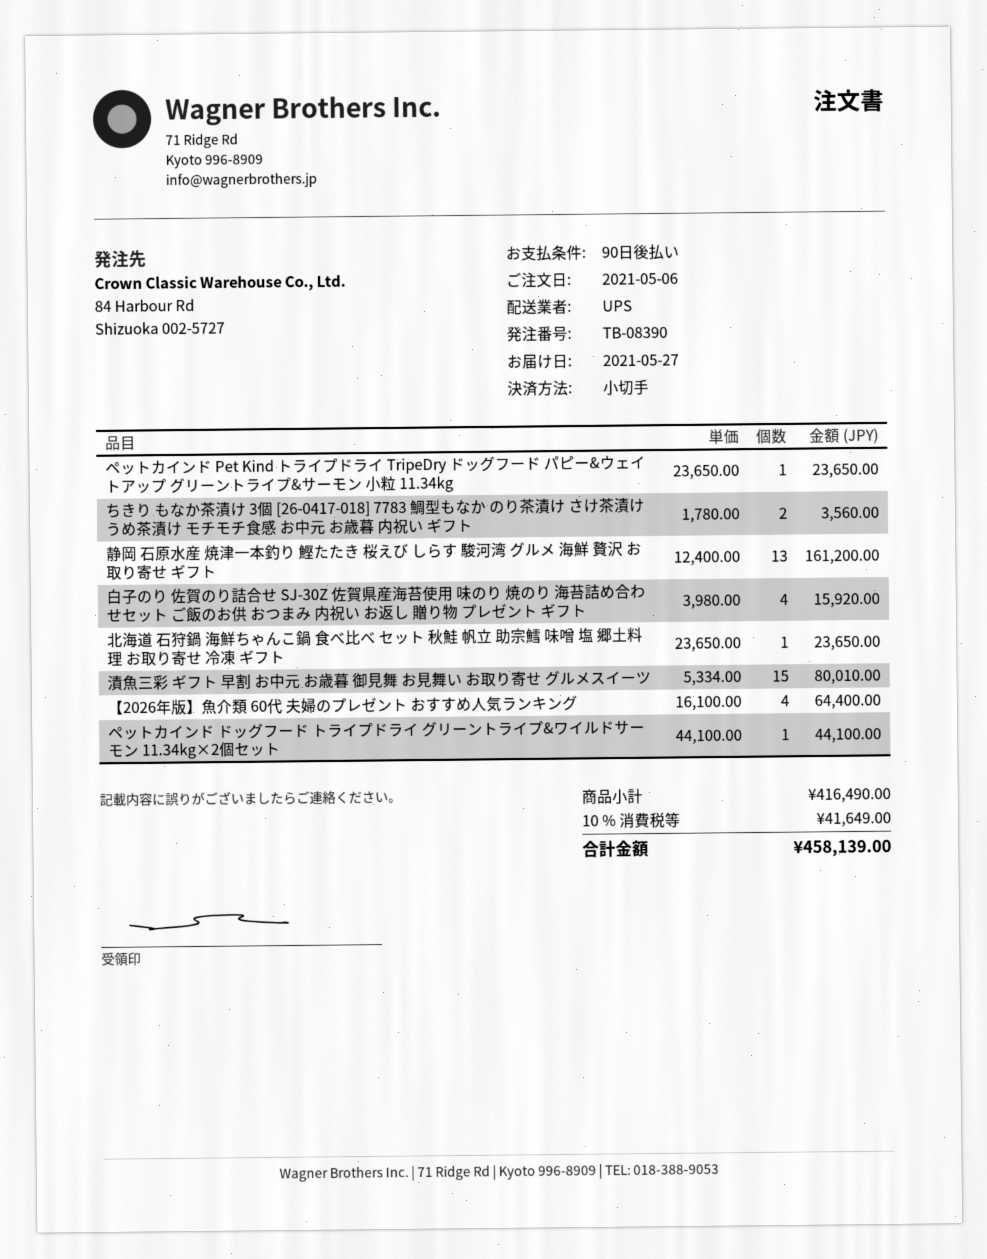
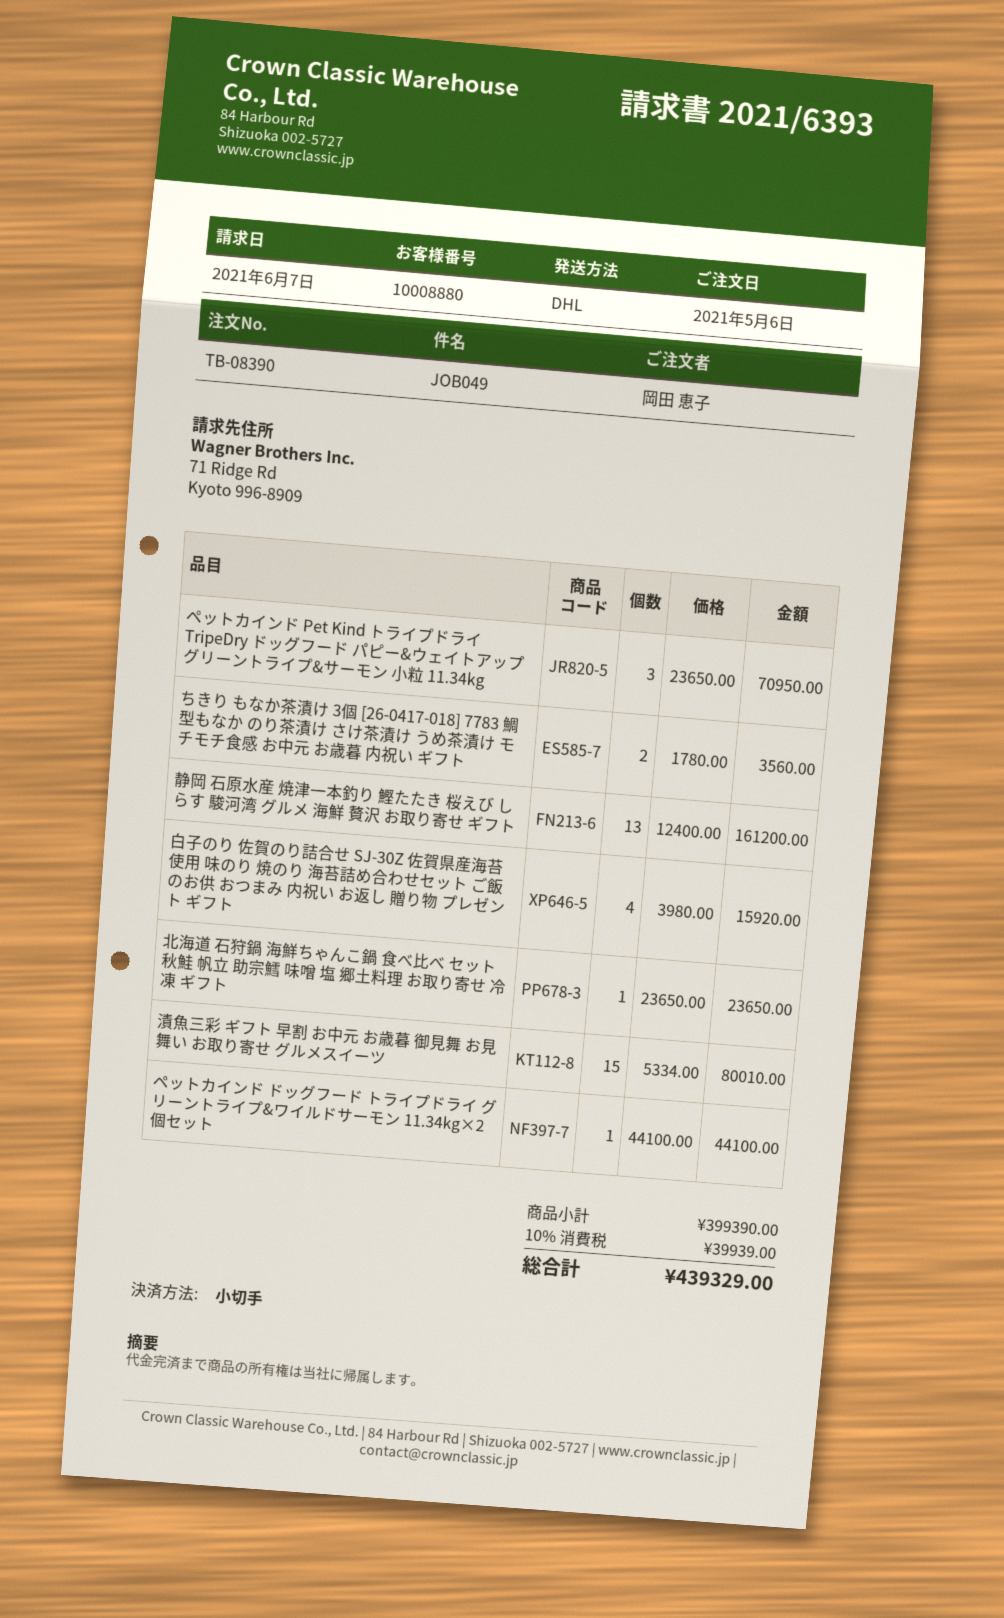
shipping method: UPS -> DHL
ペットカインド Pet Kind トライプドライ TripeDry ドッグフード パピー&ウェイトアップ グリーントライプ&サーモン 小粒 11.34kg: 1 x 23650.00 = 23650.00 -> 3 x 23650.00 = 70950.00
【2026年版】魚介類 60代 夫婦のプレゼント おすすめ人気ランキング: 4 x 16100.00 = 64400.00 -> none
subtotal: 416490.00 -> 399390.00
tax: 10% = 41649.00 -> 10% = 39939.00
total: 458139.00 -> 439329.00

